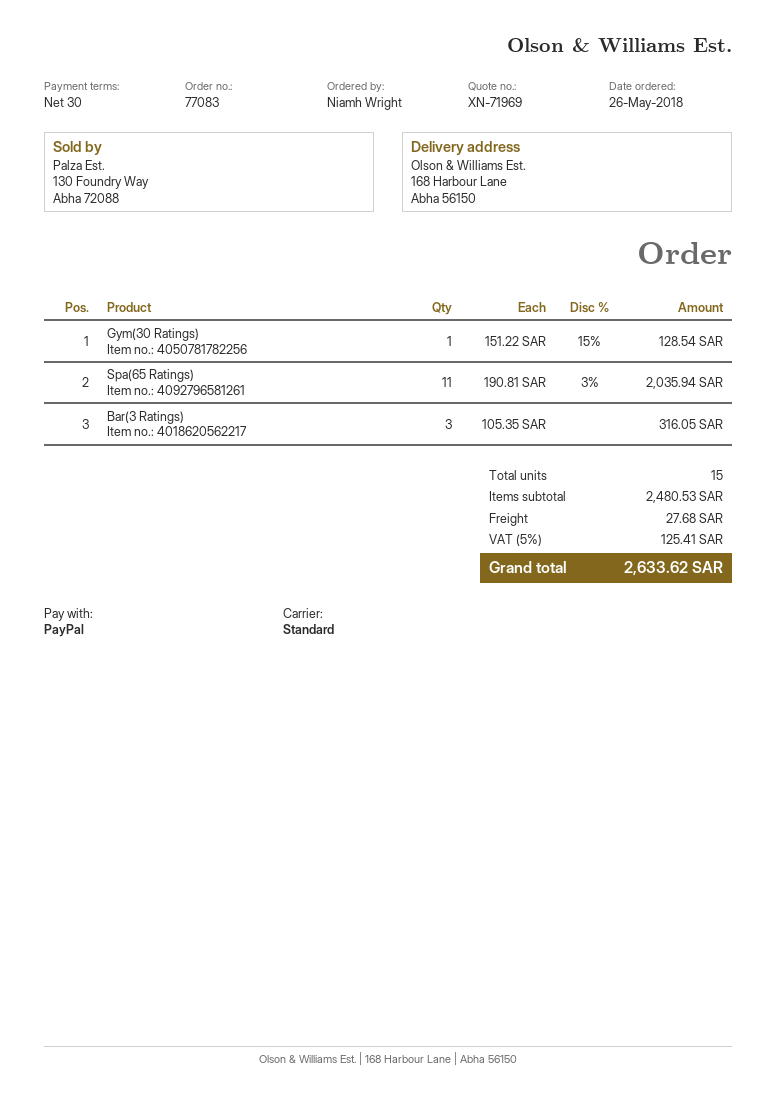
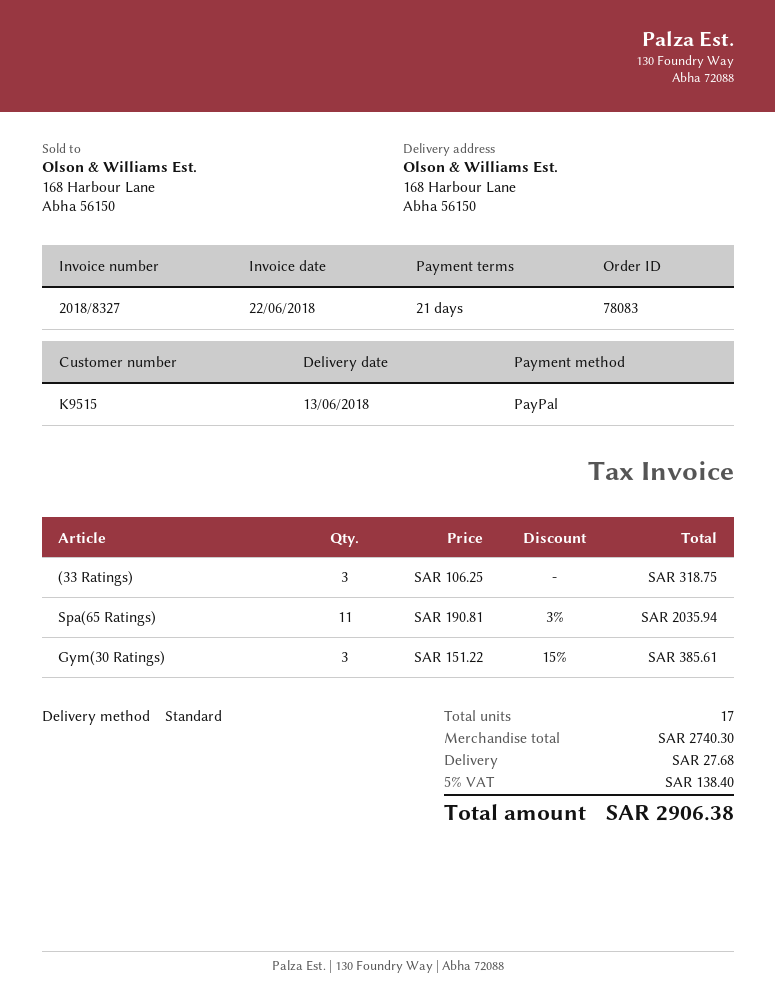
order number: 77083 -> 78083
payment terms: 30 days -> 21 days
Gym(30 Ratings): 1 x 151.22 - 15% = 128.54 -> 3 x 151.22 - 15% = 385.61
Bar(3 Ratings): 3 x 105.35 = 316.05 -> none
(33 Ratings): none -> 3 x 106.25 = 318.75
total quantity: 15 -> 17
subtotal: 2480.53 -> 2740.30
tax: 5% = 125.41 -> 5% = 138.40
total: 2633.62 -> 2906.38

